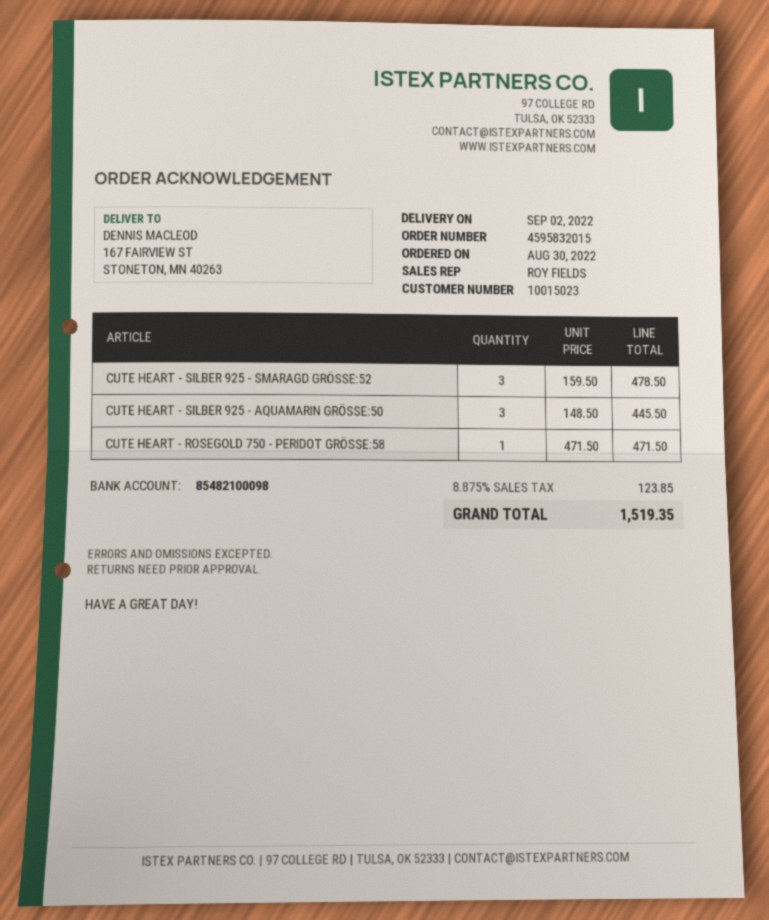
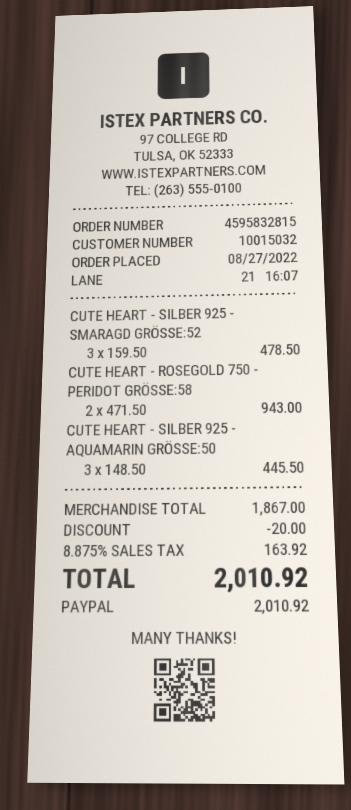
order number: 4595832015 -> 4595832815
order date: 2022-08-30 -> 2022-08-27
customer number: 10015023 -> 10015032
CUTE HEART - ROSEGOLD 750 - PERIDOT GRÖSSE:58: 1 x 471.50 = 471.50 -> 2 x 471.50 = 943.00
discount: none -> 20.00
tax: 8.875% = 123.85 -> 8.875% = 163.92
total: 1519.35 -> 2010.92

